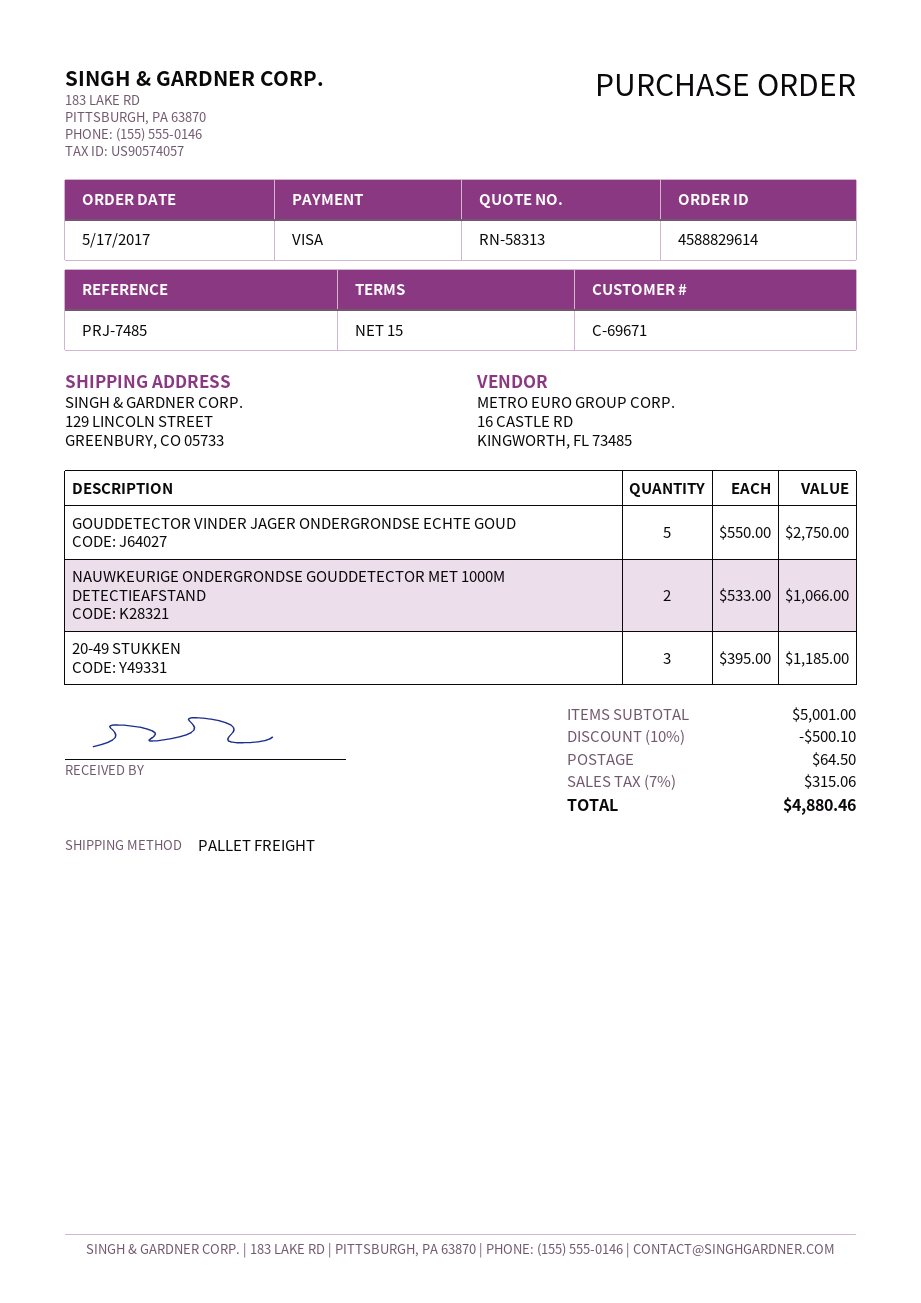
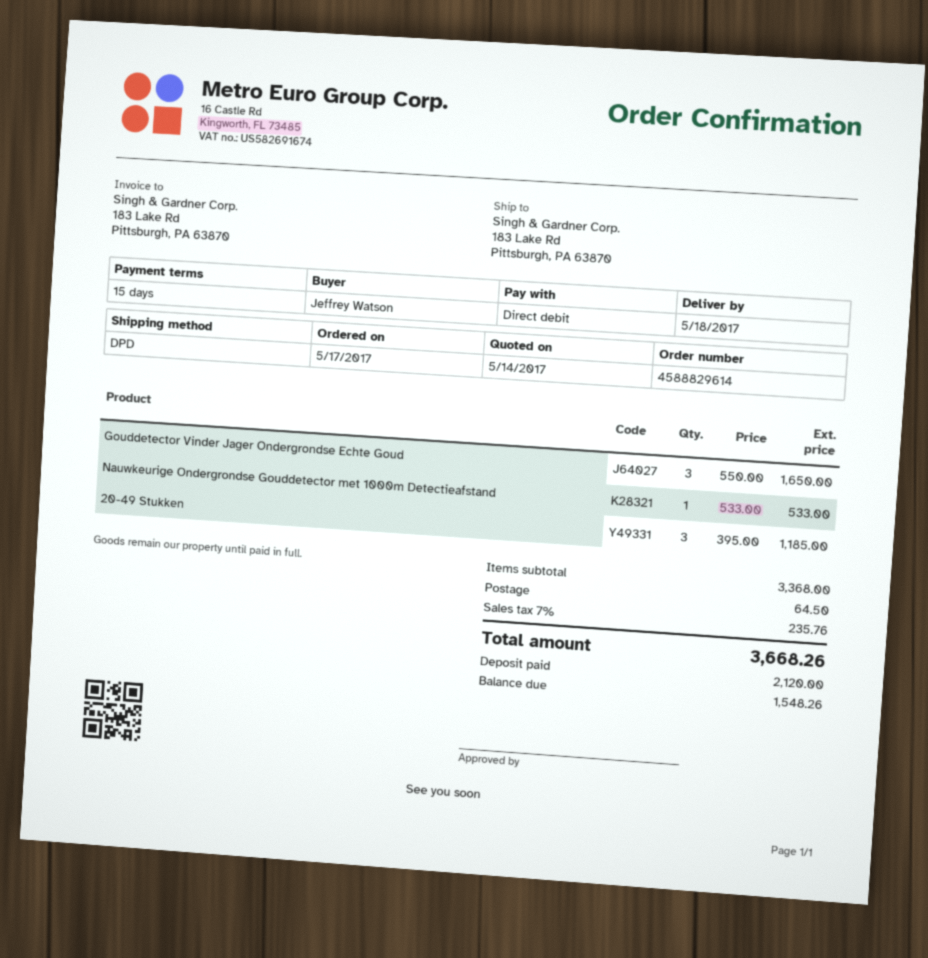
payment method: Visa -> direct debit
shipping method: pallet freight -> DPD
ship to: 129 LINCOLN STREET, GREENBURY, CO 05733 -> 183 Lake Rd, Pittsburgh, PA 63870
GOUDDETECTOR VINDER JAGER ONDERGRONDSE ECHTE GOUD: 5 x 550.00 = 2750.00 -> 3 x 550.00 = 1650.00
NAUWKEURIGE ONDERGRONDSE GOUDDETECTOR MET 1000M DETECTIEAFSTAND: 2 x 533.00 = 1066.00 -> 1 x 533.00 = 533.00
subtotal: 5001.00 -> 3368.00
discount: 10% = 500.10 -> none
tax: 7% = 315.06 -> 7% = 235.76
total: 4880.46 -> 3668.26

